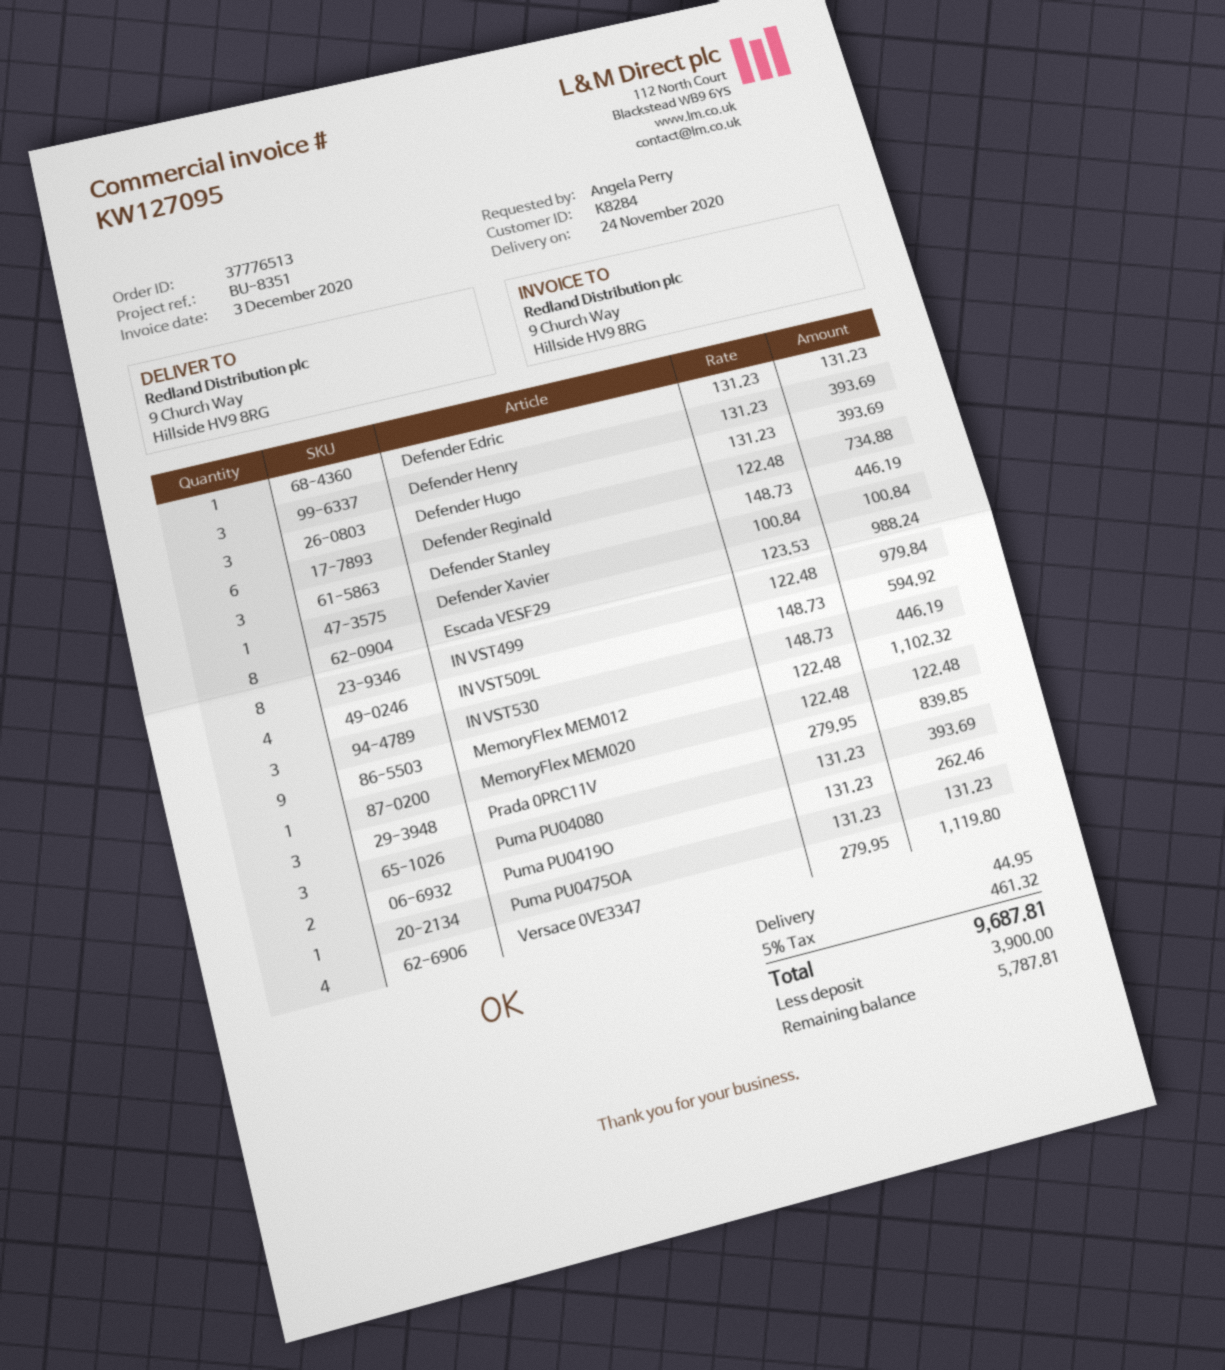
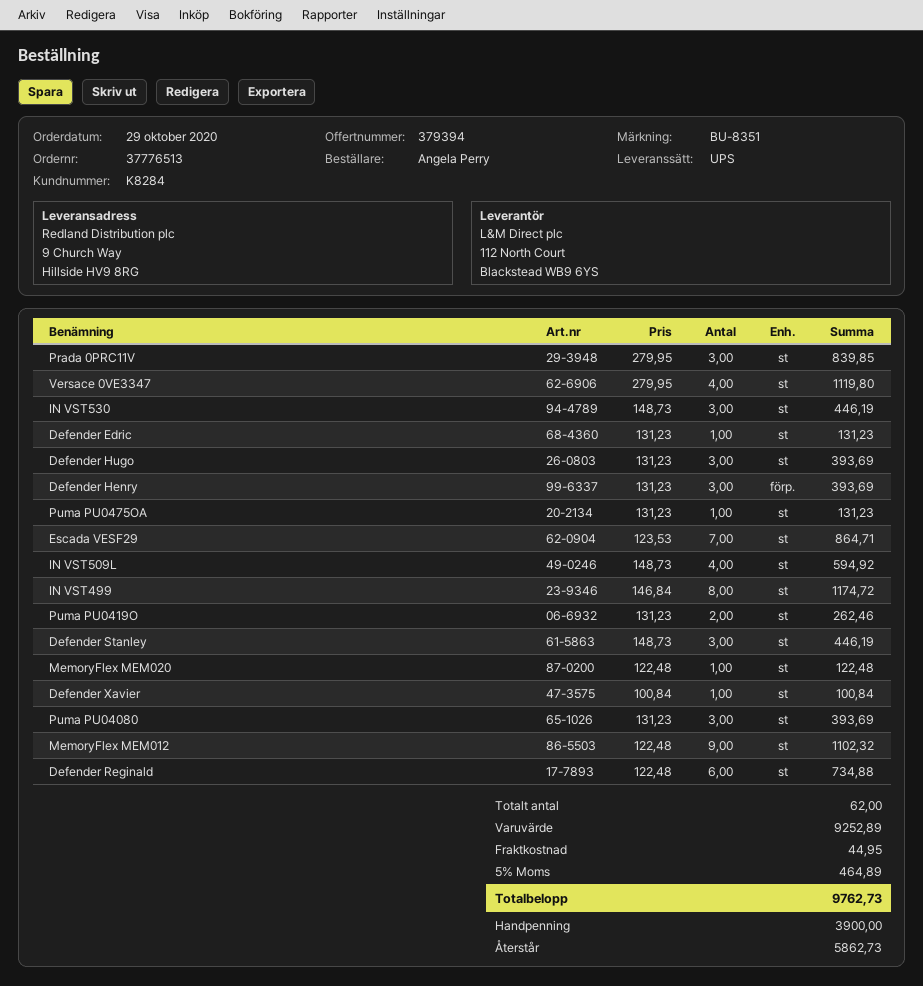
Escada VESF29: 8 x 123.53 = 988.24 -> 7 x 123.53 = 864.71
IN VST499: 8 x 122.48 = 979.84 -> 8 x 146.84 = 1174.72
tax: 5% = 461.32 -> 5% = 464.89
total: 9687.81 -> 9762.73
balance: 5787.81 -> 5862.73

